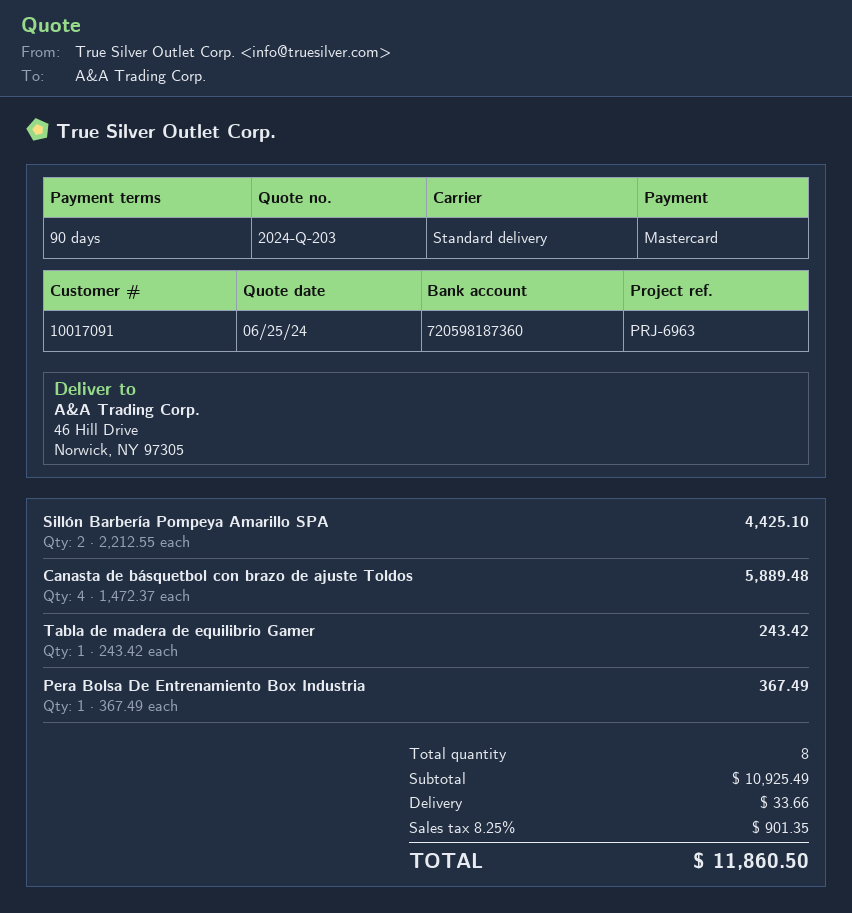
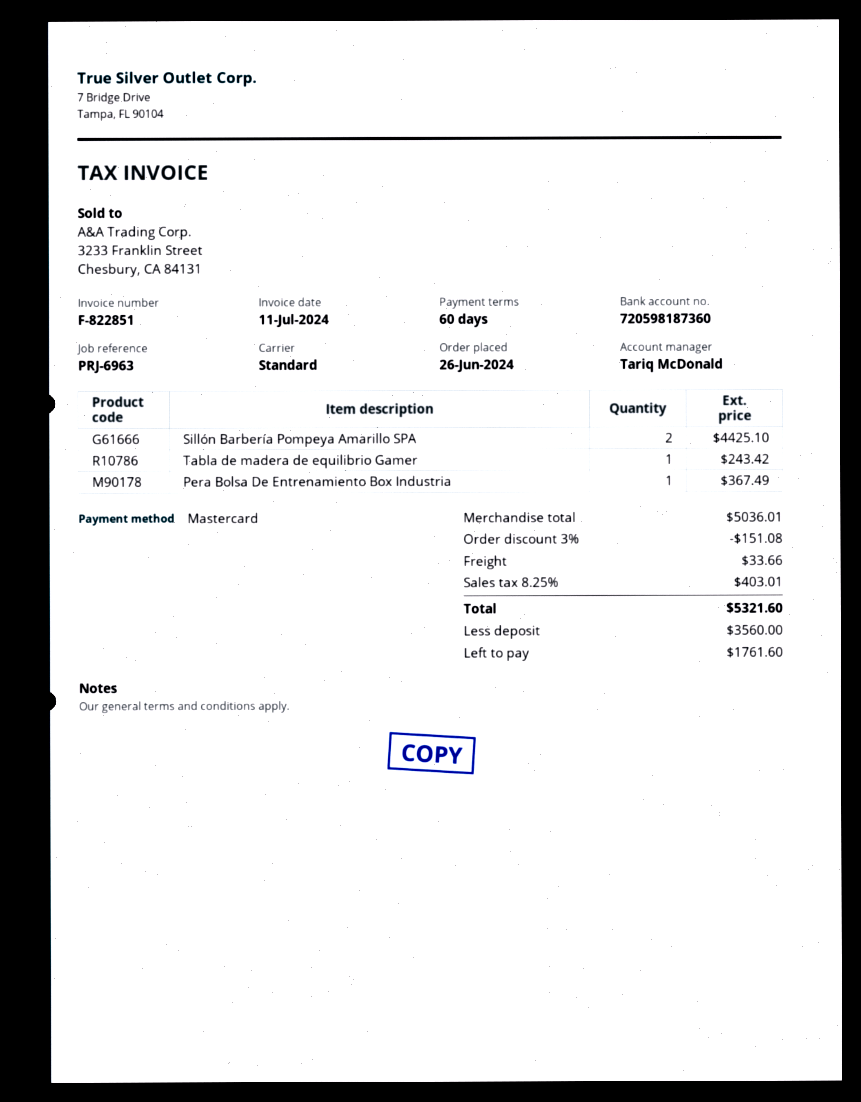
payment terms: 90 days -> 60 days
Canasta de básquetbol con brazo de ajuste Toldos: 4 for 5889.48 -> none
subtotal: 10925.49 -> 5036.01
discount: none -> 3% = 151.08
tax: 8.25% = 901.35 -> 8.25% = 403.01
total: 11860.50 -> 5321.60

